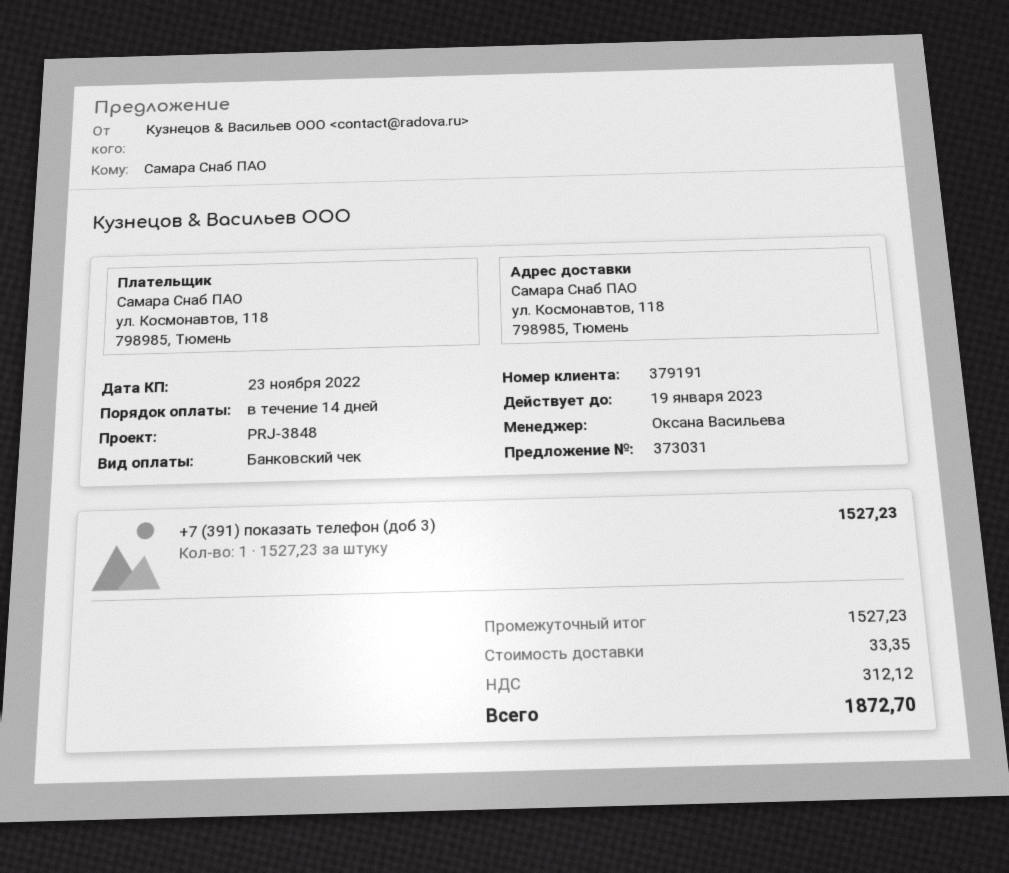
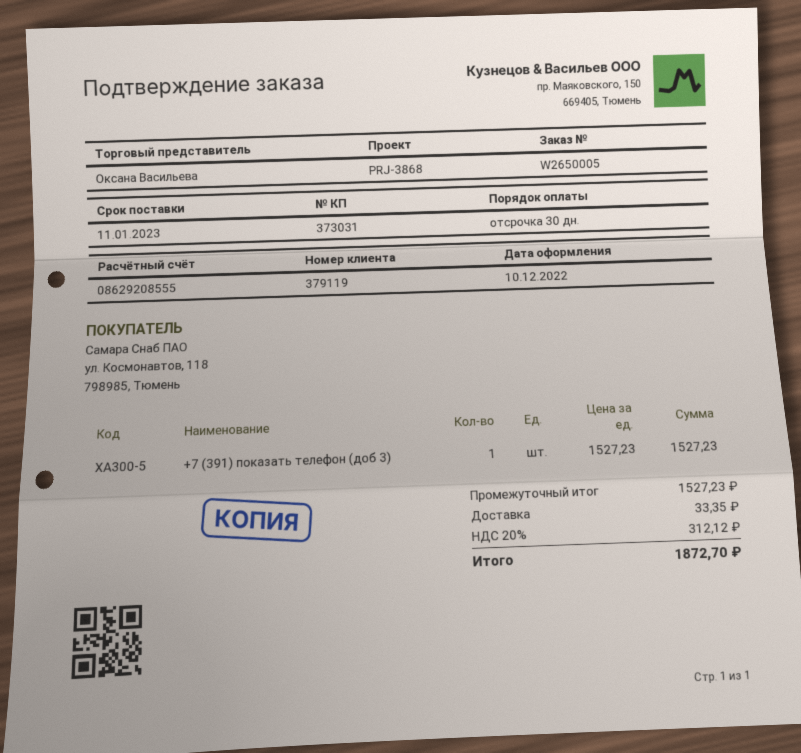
payment terms: 14 days -> 30 days
customer number: 379191 -> 379119
reference: PRJ-3848 -> PRJ-3868

